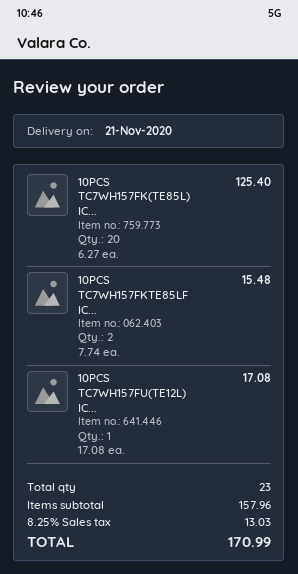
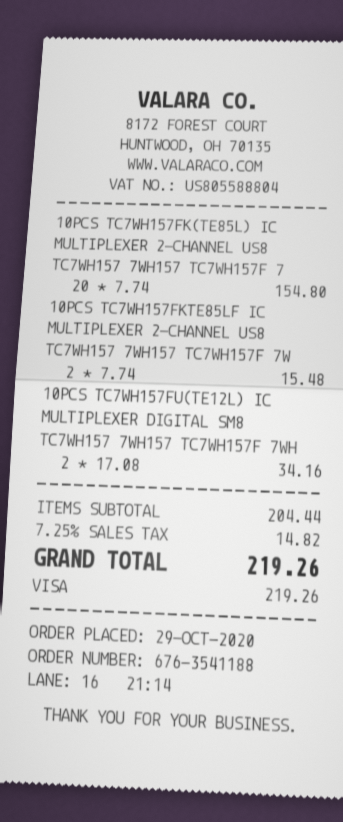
10PCS TC7WH157FK(TE85L) IC...: 20 x 6.27 = 125.40 -> 20 x 7.74 = 154.80
10PCS TC7WH157FU(TE12L) IC...: 1 x 17.08 = 17.08 -> 2 x 17.08 = 34.16
subtotal: 157.96 -> 204.44
tax: 8.25% = 13.03 -> 7.25% = 14.82
total: 170.99 -> 219.26

